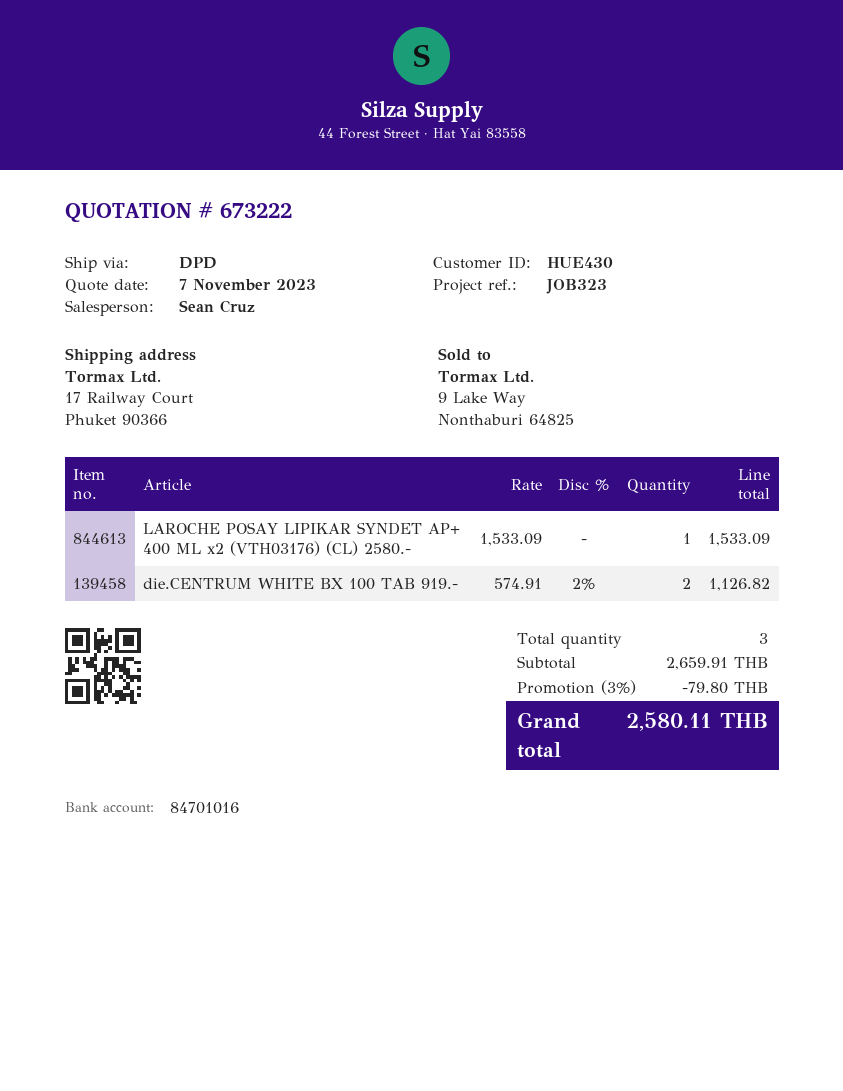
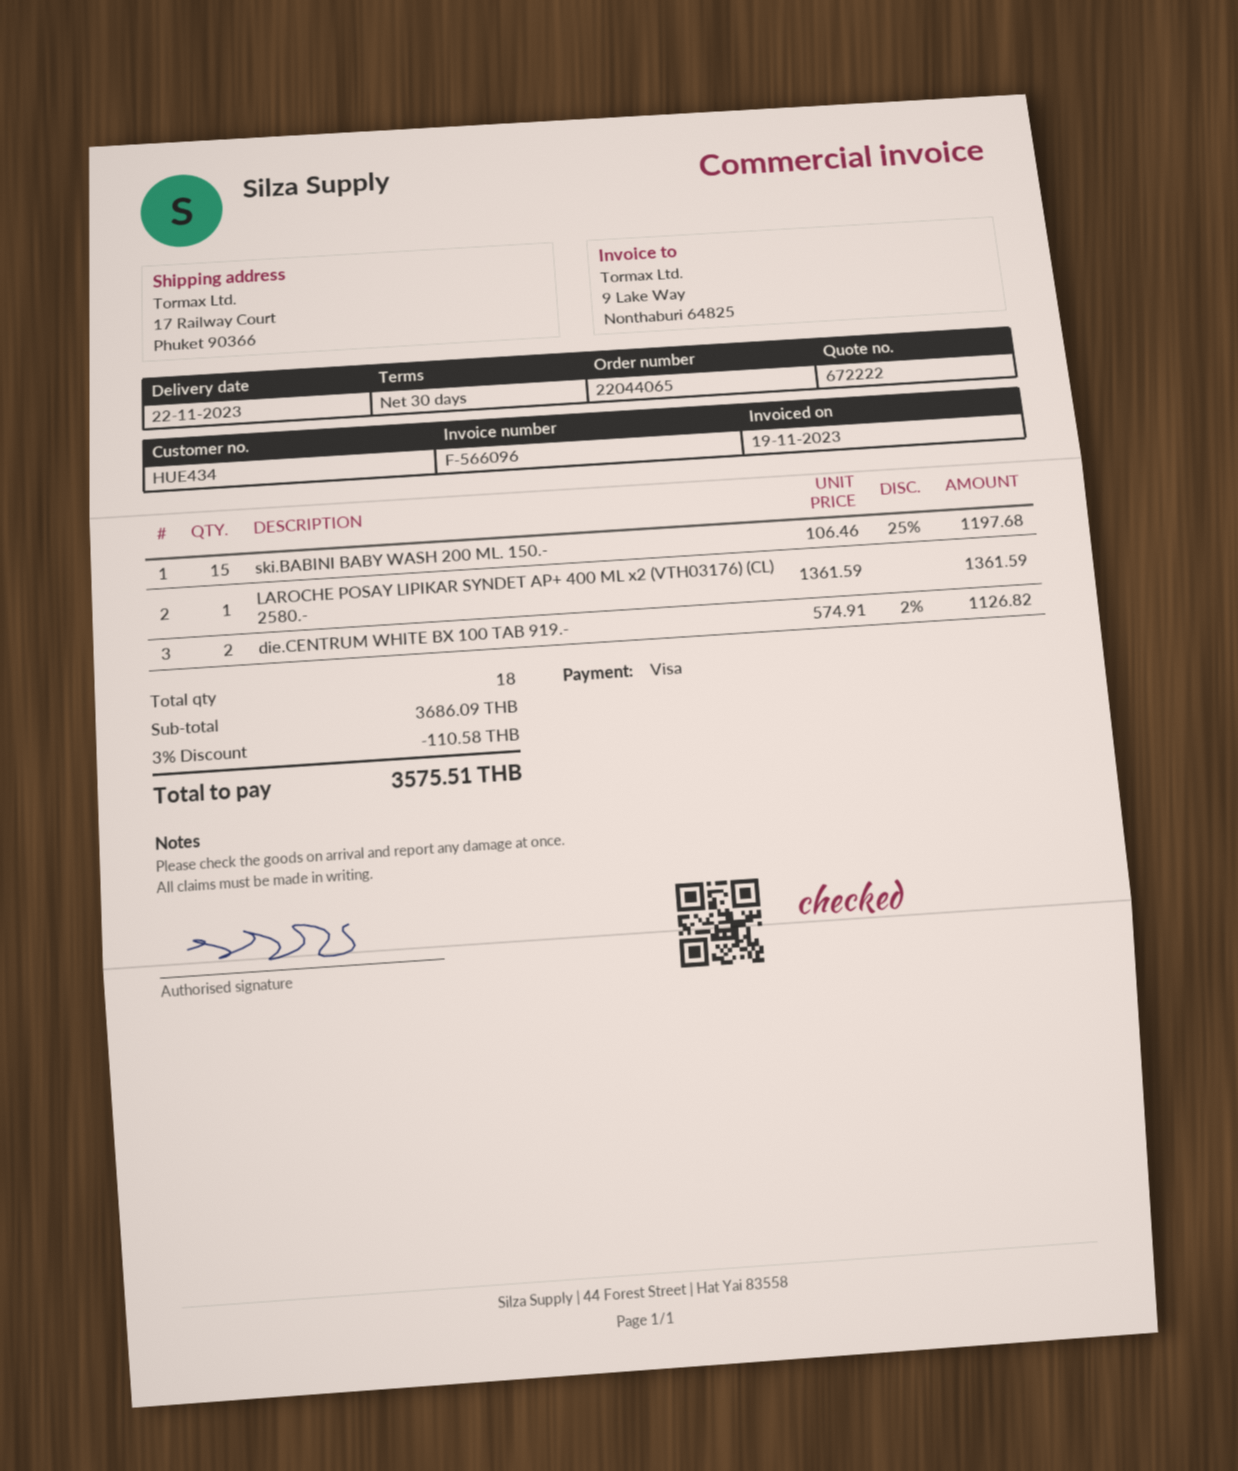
quote number: 673222 -> 672222
customer number: HUE430 -> HUE434
LAROCHE POSAY LIPIKAR SYNDET AP+ 400 ML x2 (VTH03176) (CL) 2580.-: 1 x 1533.09 = 1533.09 -> 1 x 1361.59 = 1361.59
ski.BABINI BABY WASH 200 ML. 150.-: none -> 15 x 106.46 - 25% = 1197.68
total quantity: 3 -> 18
subtotal: 2659.91 -> 3686.09
discount: 3% = 79.80 -> 3% = 110.58
total: 2580.11 -> 3575.51

